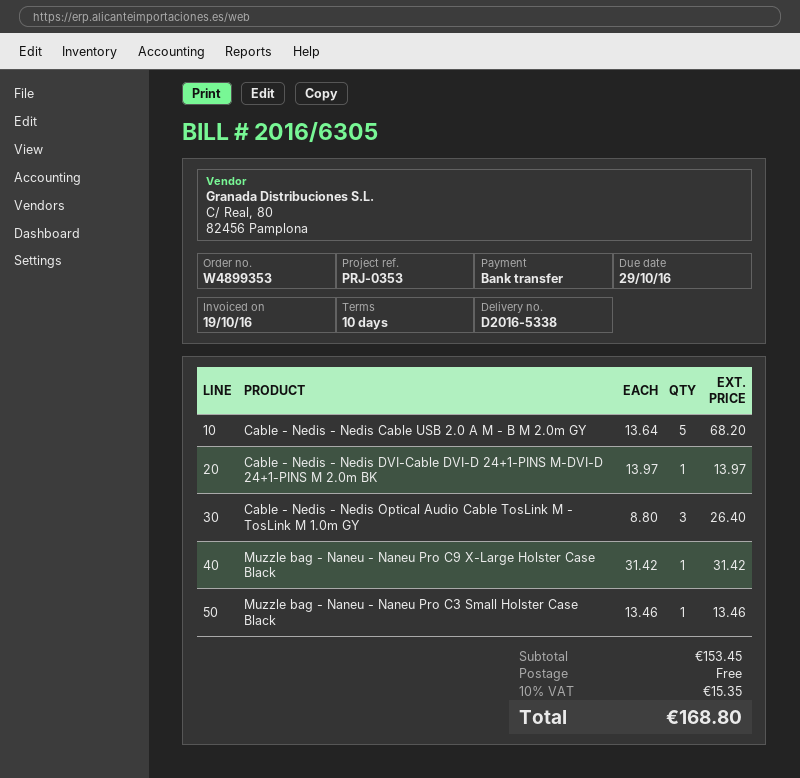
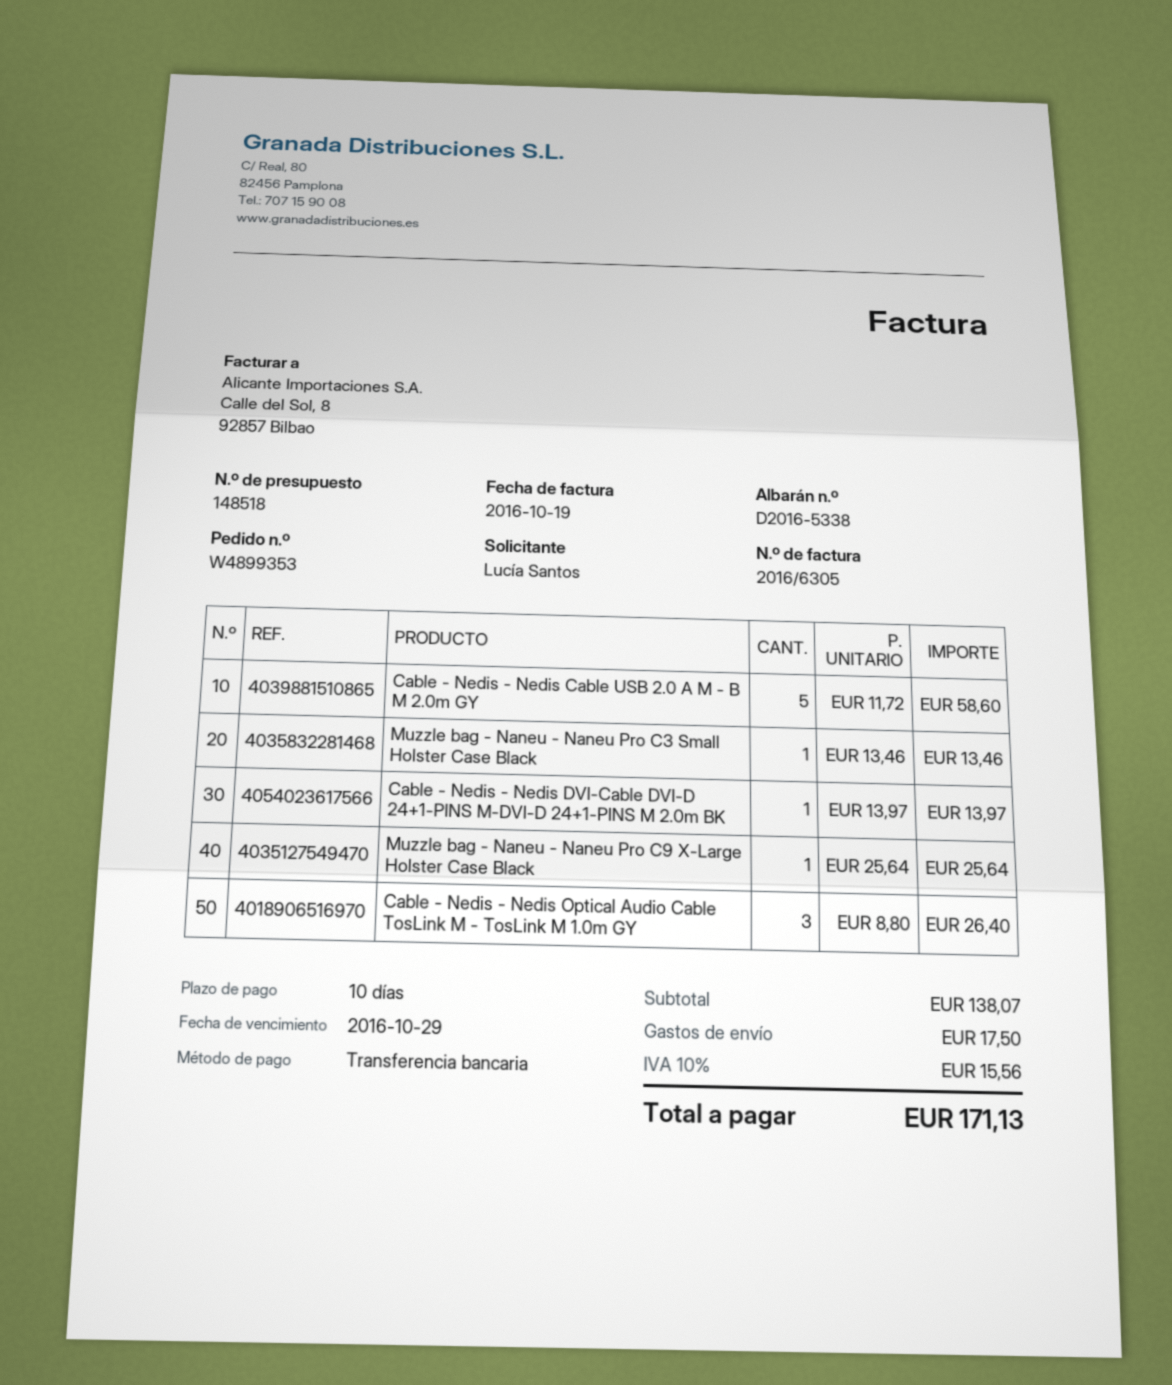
Cable - Nedis - Nedis Cable USB 2.0 A M - B M 2.0m GY: 5 x 13.64 = 68.20 -> 5 x 11.72 = 58.60
Muzzle bag - Naneu - Naneu Pro C9 X-Large Holster Case Black: 1 x 31.42 = 31.42 -> 1 x 25.64 = 25.64
subtotal: 153.45 -> 138.07
shipping: 0.00 -> 17.50
tax: 10% = 15.35 -> 10% = 15.56
total: 168.80 -> 171.13

